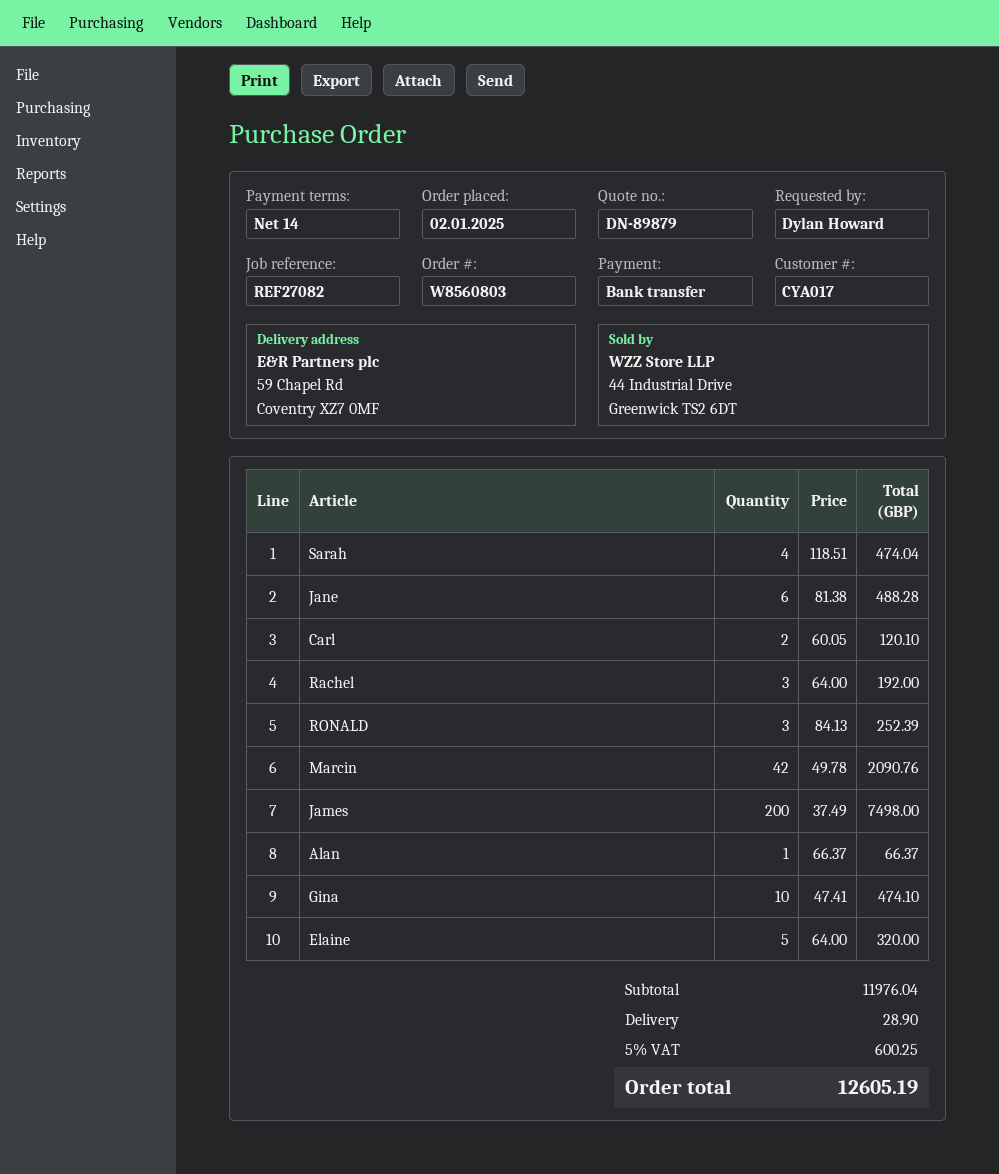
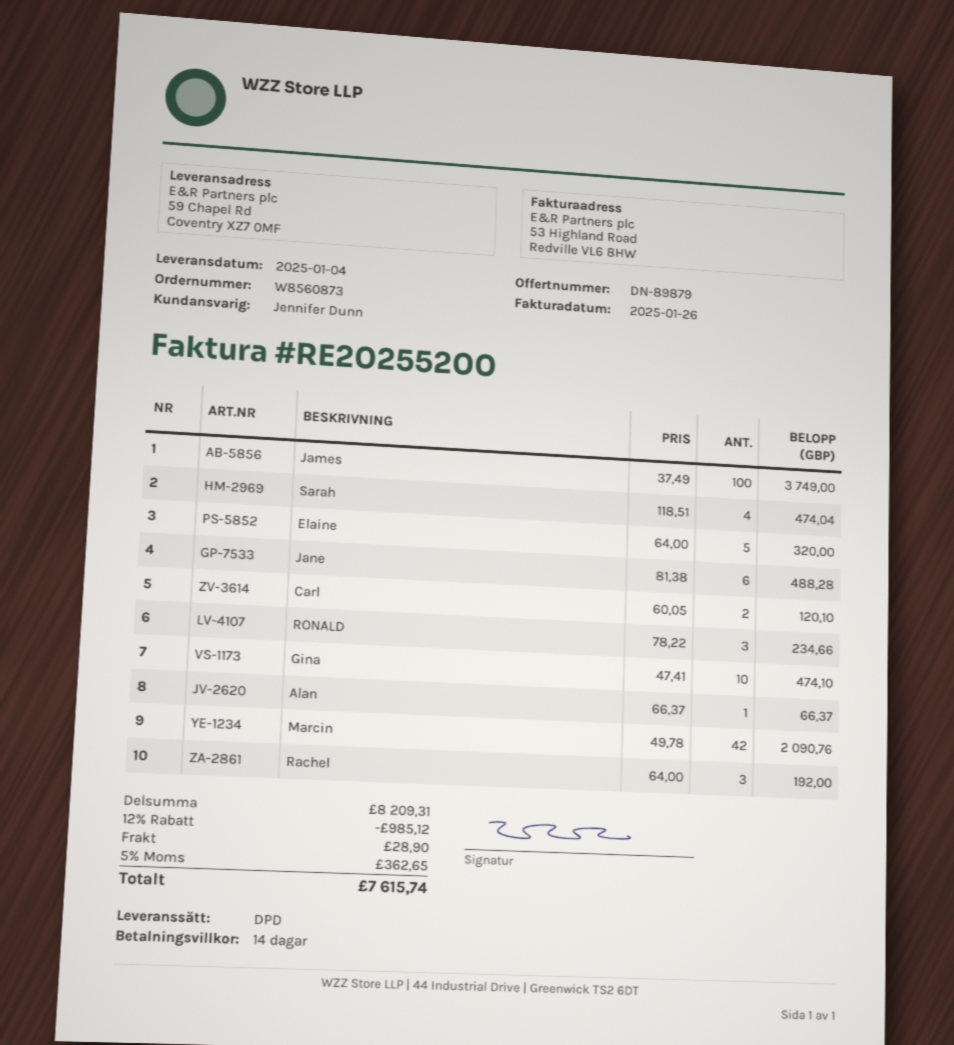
order number: W8560803 -> W8560873
RONALD: 3 x 84.13 = 252.39 -> 3 x 78.22 = 234.66
James: 200 x 37.49 = 7498.00 -> 100 x 37.49 = 3749.00
subtotal: 11976.04 -> 8209.31
discount: none -> 12% = 985.12
tax: 5% = 600.25 -> 5% = 362.65
total: 12605.19 -> 7615.74

